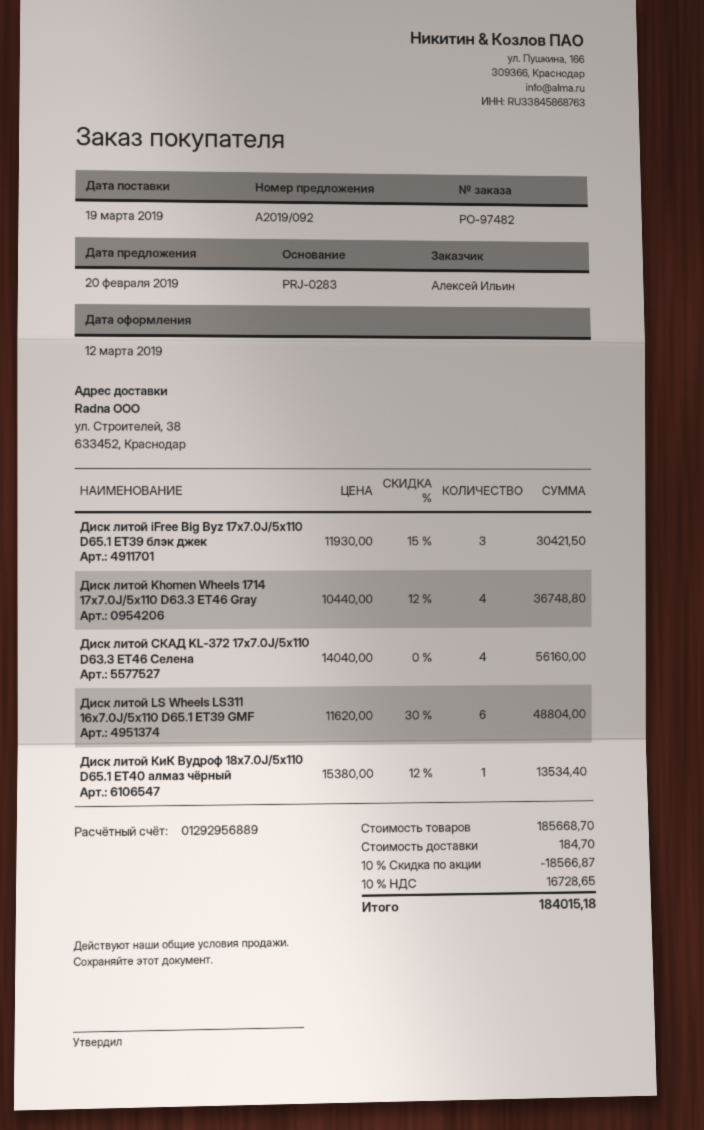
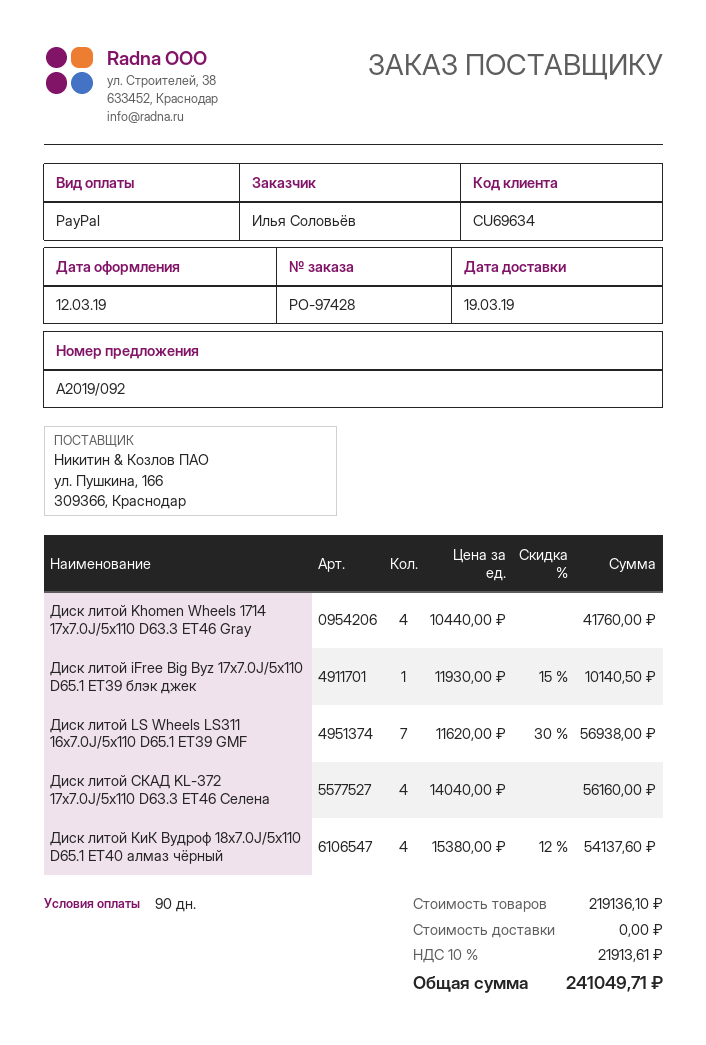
order number: PO-97482 -> PO-97428
ordered by: Алексей Ильин -> Илья Соловьёв
Диск литой iFree Big Byz 17x7.0J/5x110 D65.1 ET39 блэк джек: 3 x 11930.00 - 15% = 30421.50 -> 1 x 11930.00 - 15% = 10140.50
Диск литой Khomen Wheels 1714 17x7.0J/5x110 D63.3 ET46 Gray: 4 x 10440.00 - 12% = 36748.80 -> 4 x 10440.00 = 41760.00
Диск литой LS Wheels LS311 16x7.0J/5x110 D65.1 ET39 GMF: 6 x 11620.00 - 30% = 48804.00 -> 7 x 11620.00 - 30% = 56938.00
Диск литой КиК Вудроф 18x7.0J/5x110 D65.1 ET40 алмаз чёрный: 1 x 15380.00 - 12% = 13534.40 -> 4 x 15380.00 - 12% = 54137.60
subtotal: 185668.70 -> 219136.10
discount: 10% = 18566.87 -> none
shipping: 184.70 -> 0.00
tax: 10% = 16728.65 -> 10% = 21913.61
total: 184015.18 -> 241049.71

